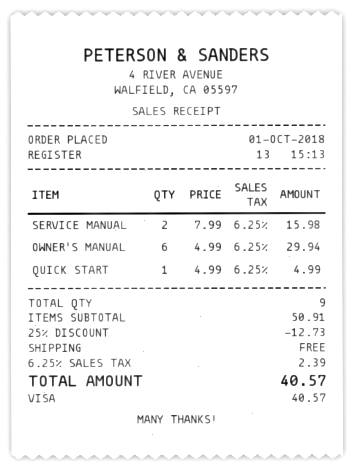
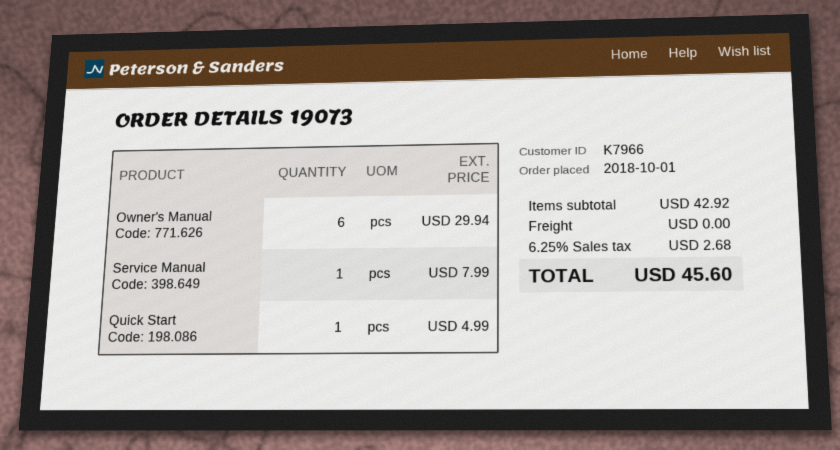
SERVICE MANUAL: 2 for 15.98 -> 1 for 7.99
subtotal: 50.91 -> 42.92
discount: 25% = 12.73 -> none
tax: 6.25% = 2.39 -> 6.25% = 2.68
total: 40.57 -> 45.60

